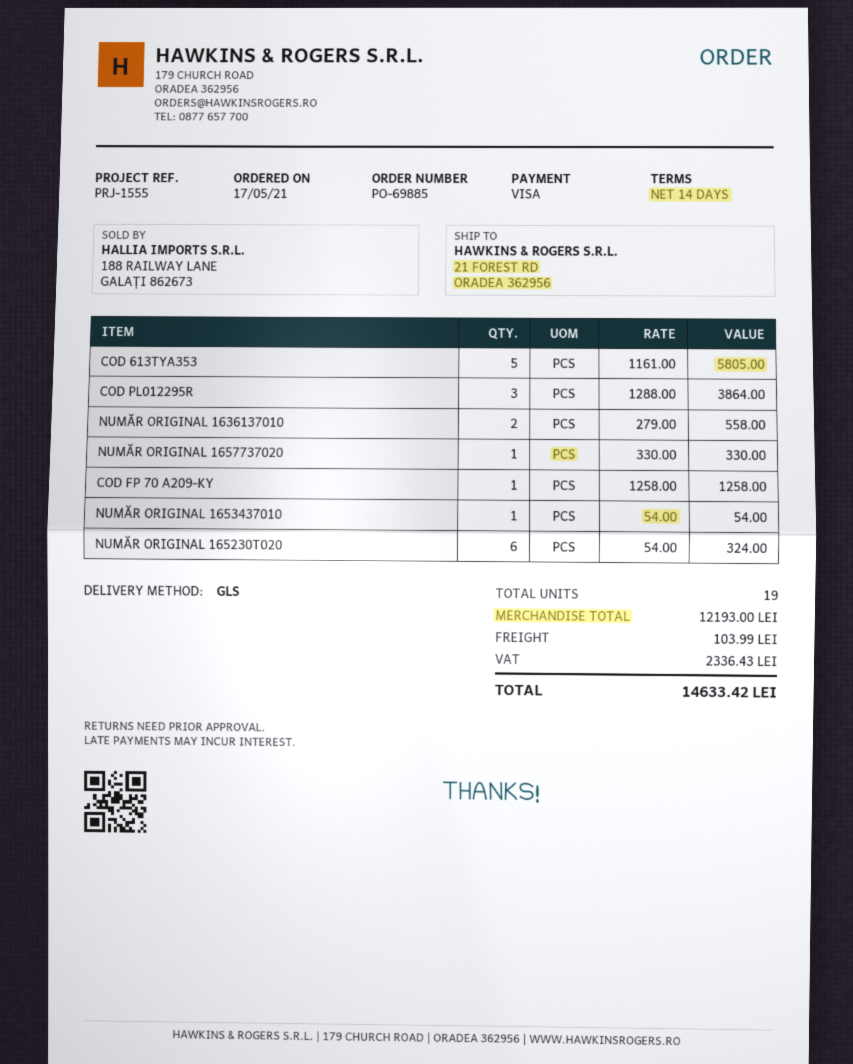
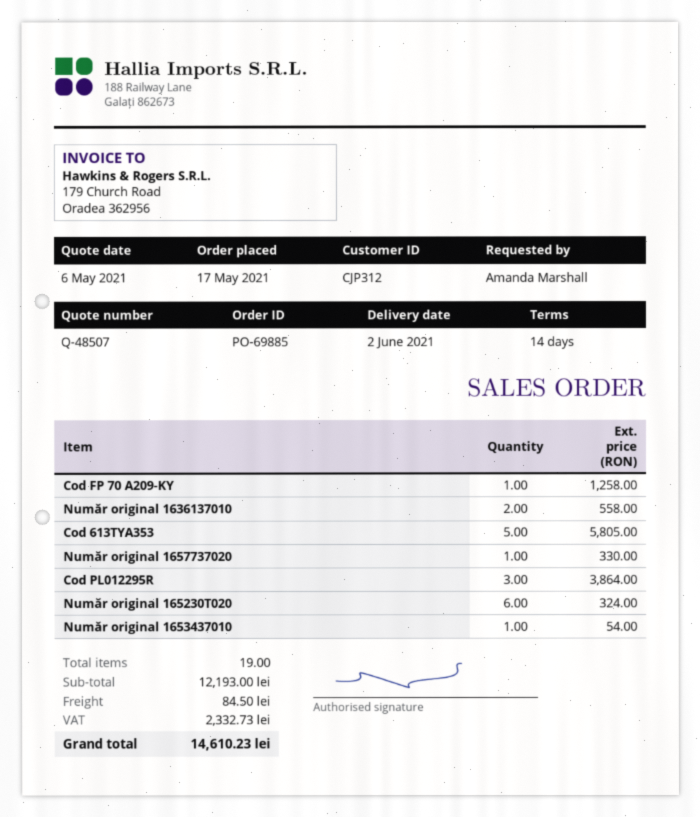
shipping: 103.99 -> 84.50
tax: 2336.43 -> 2332.73
total: 14633.42 -> 14610.23

